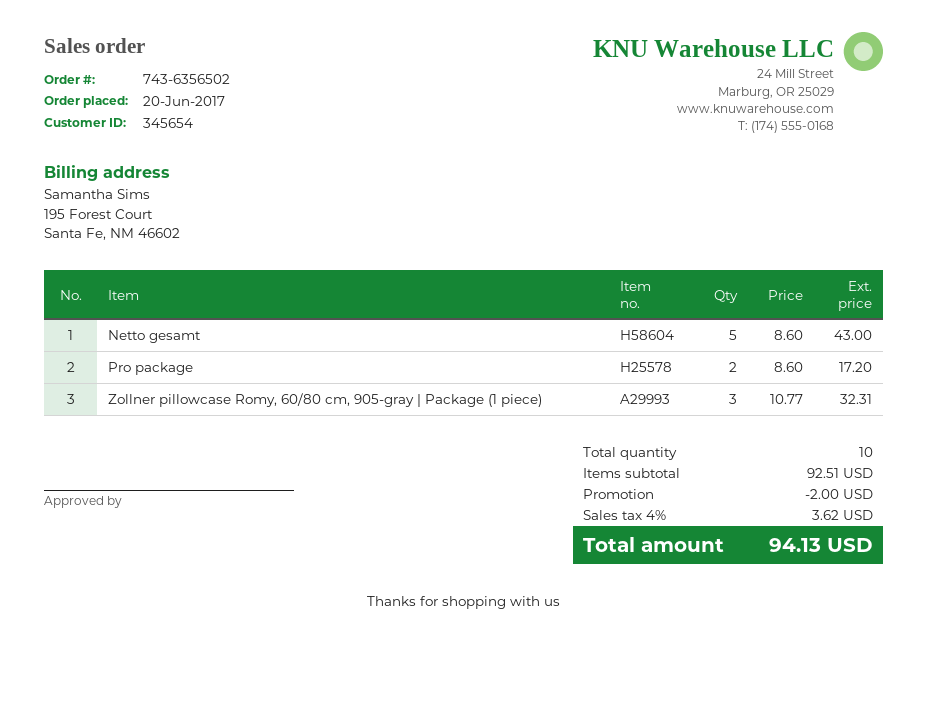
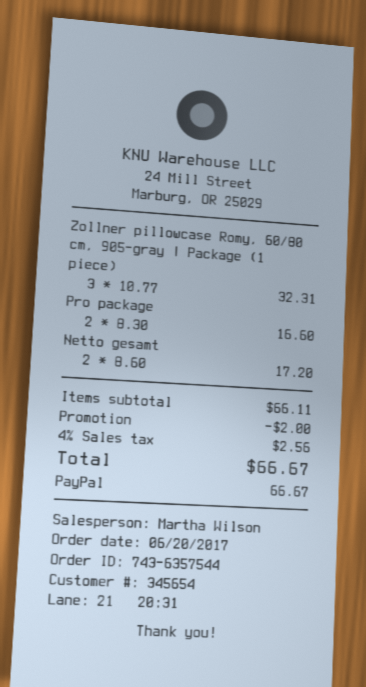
order number: 743-6356502 -> 743-6357544
Netto gesamt: 5 x 8.60 = 43.00 -> 2 x 8.60 = 17.20
Pro package: 2 x 8.60 = 17.20 -> 2 x 8.30 = 16.60
subtotal: 92.51 -> 66.11
tax: 4% = 3.62 -> 4% = 2.56
total: 94.13 -> 66.67

